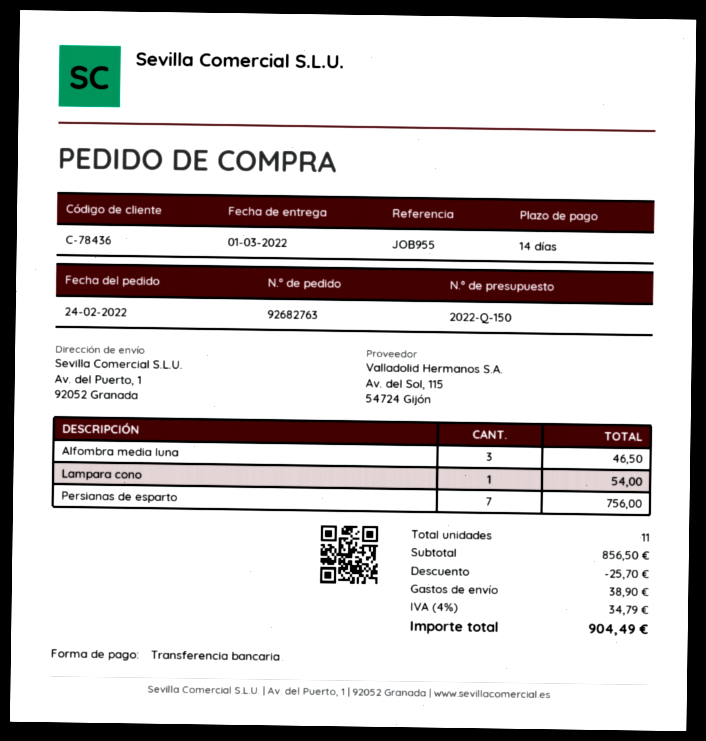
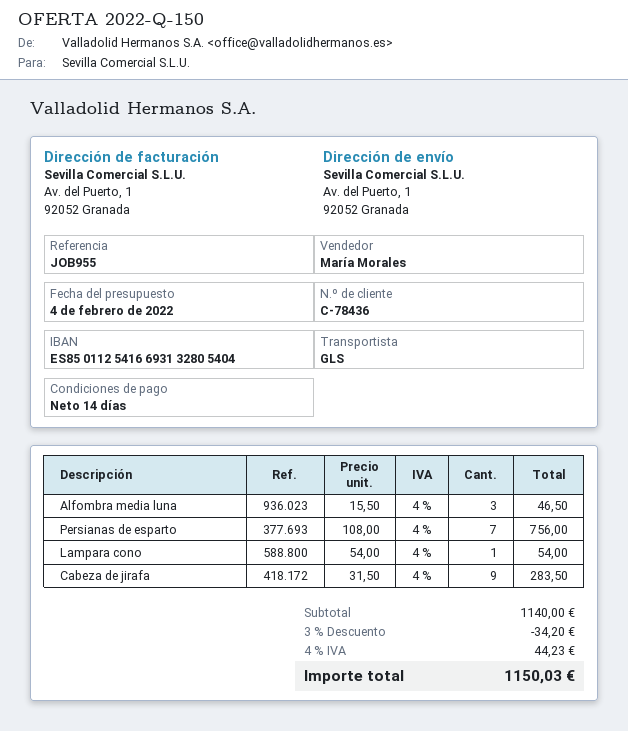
Cabeza de jirafa: none -> 9 for 283.50
subtotal: 856.50 -> 1140.00
discount: 25.70 -> 34.20
shipping: 38.90 -> none
tax: 4% = 34.79 -> 4% = 44.23
total: 904.49 -> 1150.03

